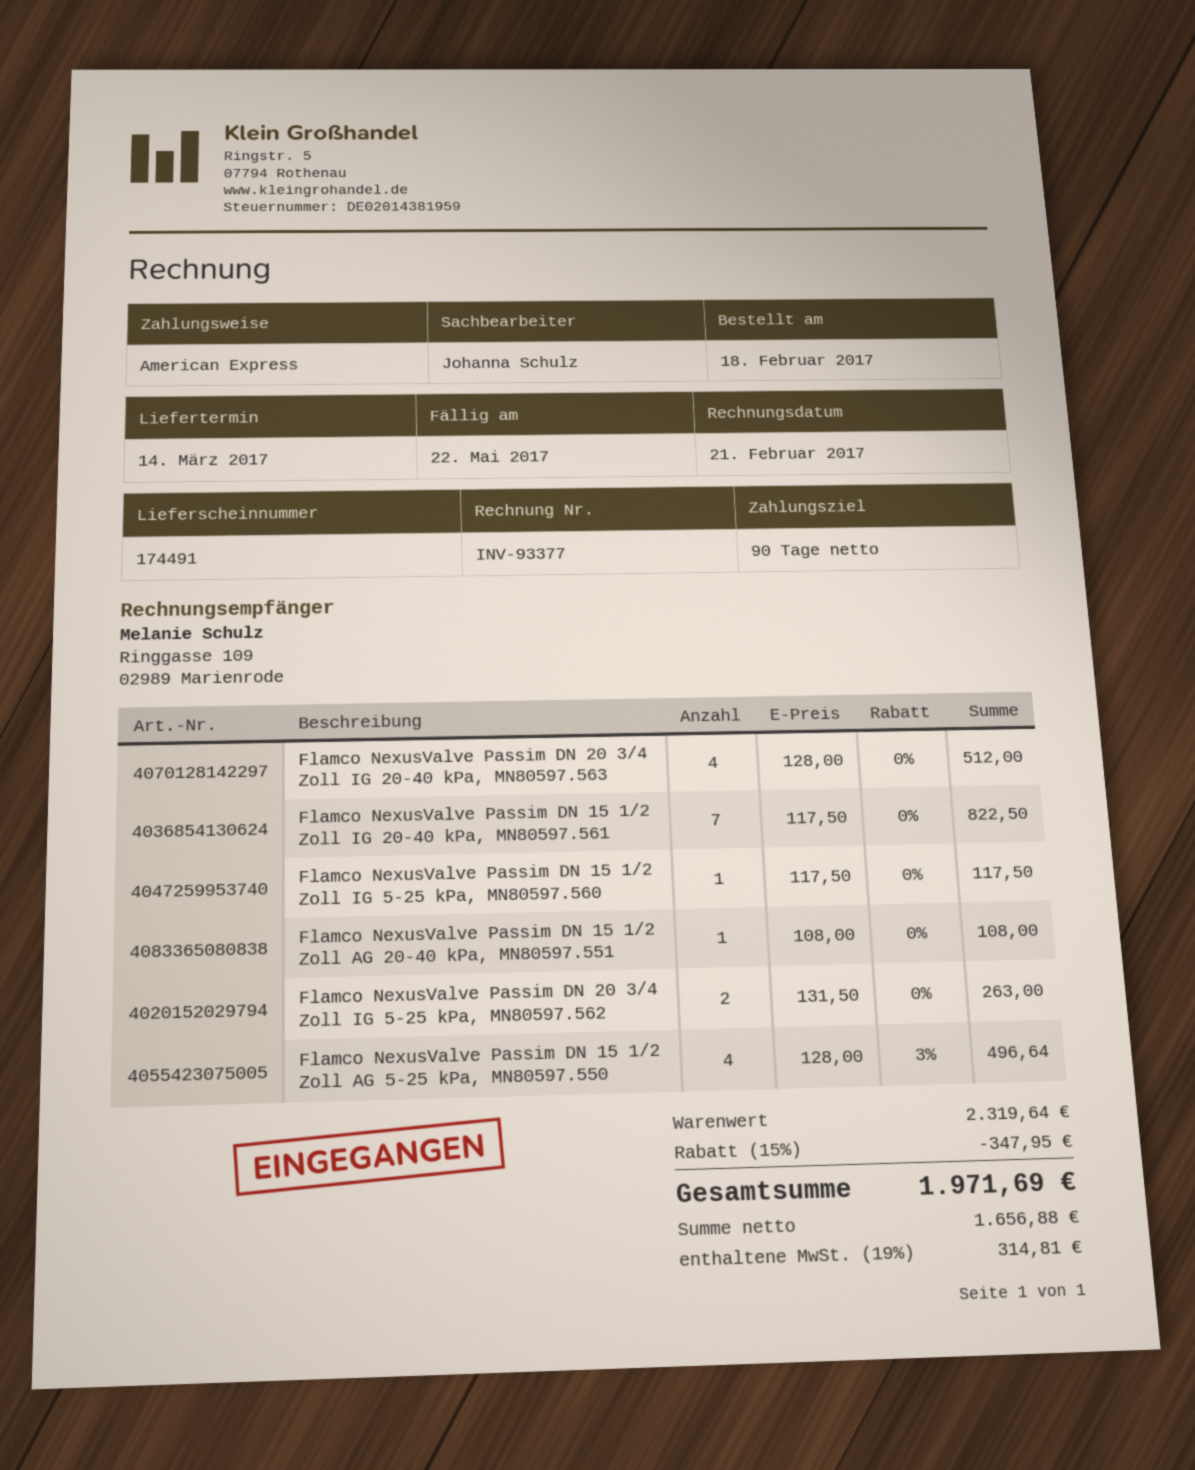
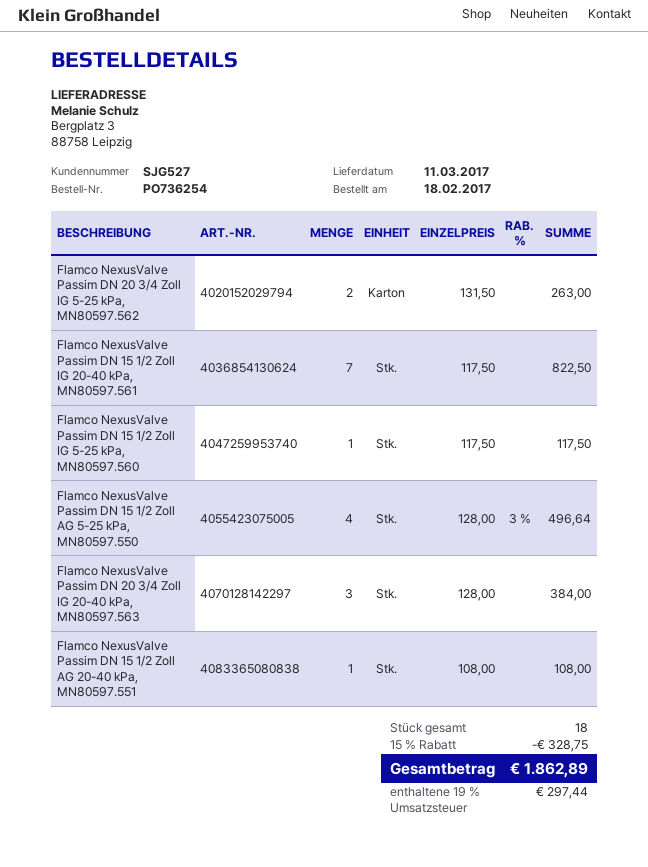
delivery date: 2017-03-14 -> 2017-03-11
Flamco NexusValve Passim DN 20 3/4 Zoll IG 20-40 kPa, MN80597.563: 4 x 128.00 = 512.00 -> 3 x 128.00 = 384.00
discount: 15% = 347.95 -> 15% = 328.75
tax: 19% = 314.81 -> 19% = 297.44
total: 1971.69 -> 1862.89

